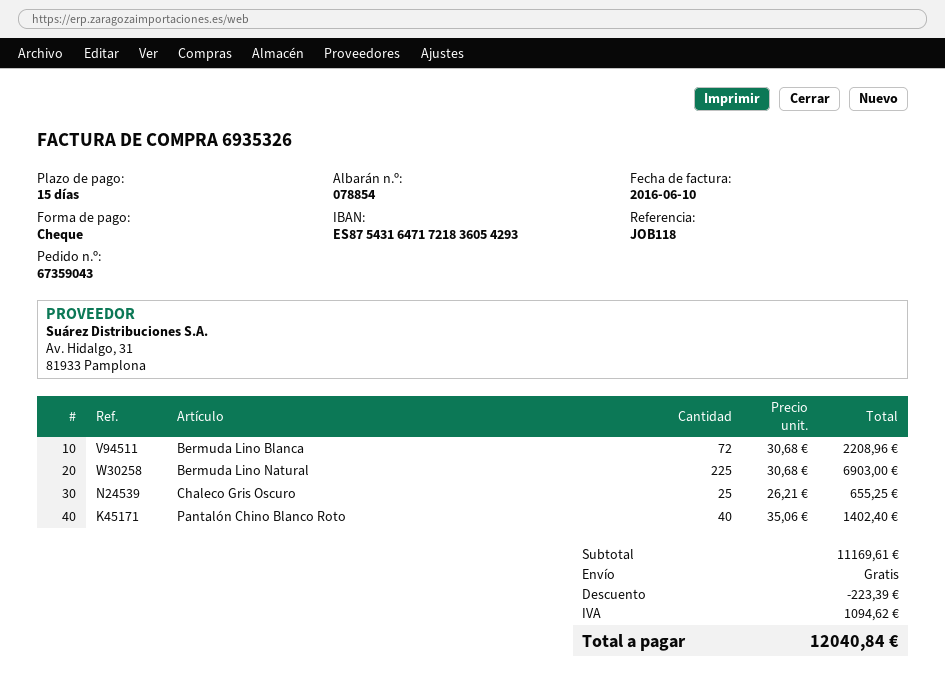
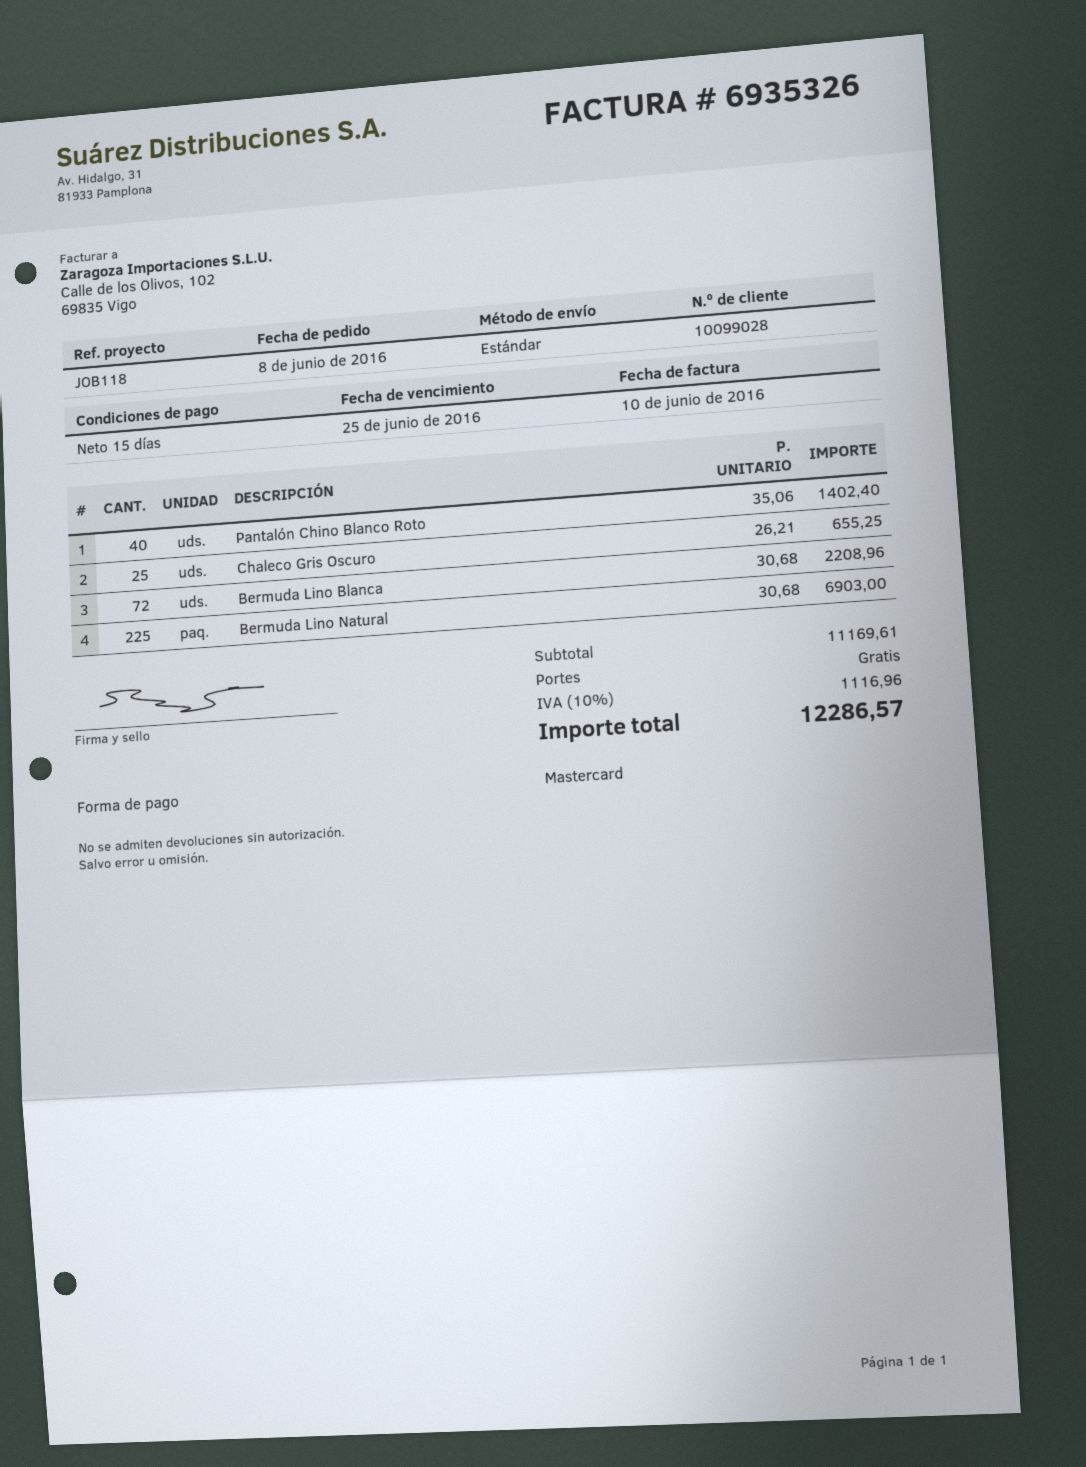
payment method: cheque -> Mastercard
discount: 223.39 -> none
tax: 1094.62 -> 1116.96
total: 12040.84 -> 12286.57

